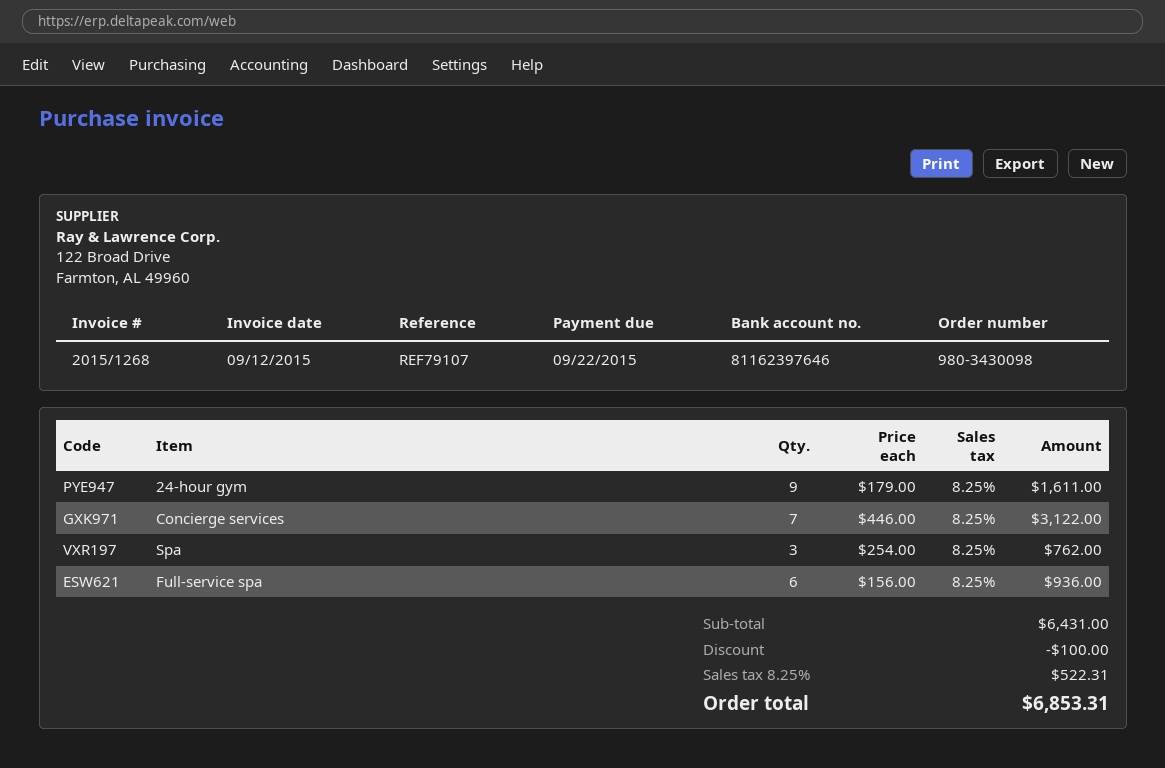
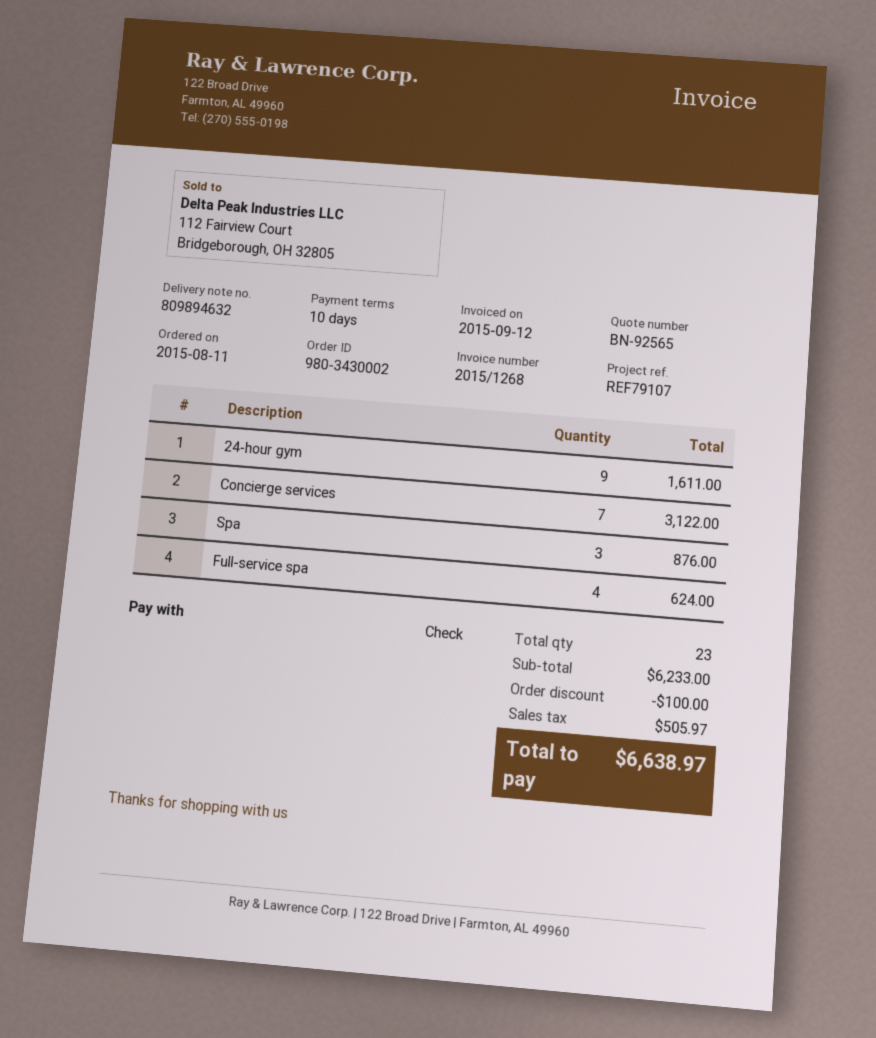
order number: 980-3430098 -> 980-3430002
Spa: 3 for 762.00 -> 3 for 876.00
Full-service spa: 6 for 936.00 -> 4 for 624.00
subtotal: 6431.00 -> 6233.00
tax: 522.31 -> 505.97
total: 6853.31 -> 6638.97

